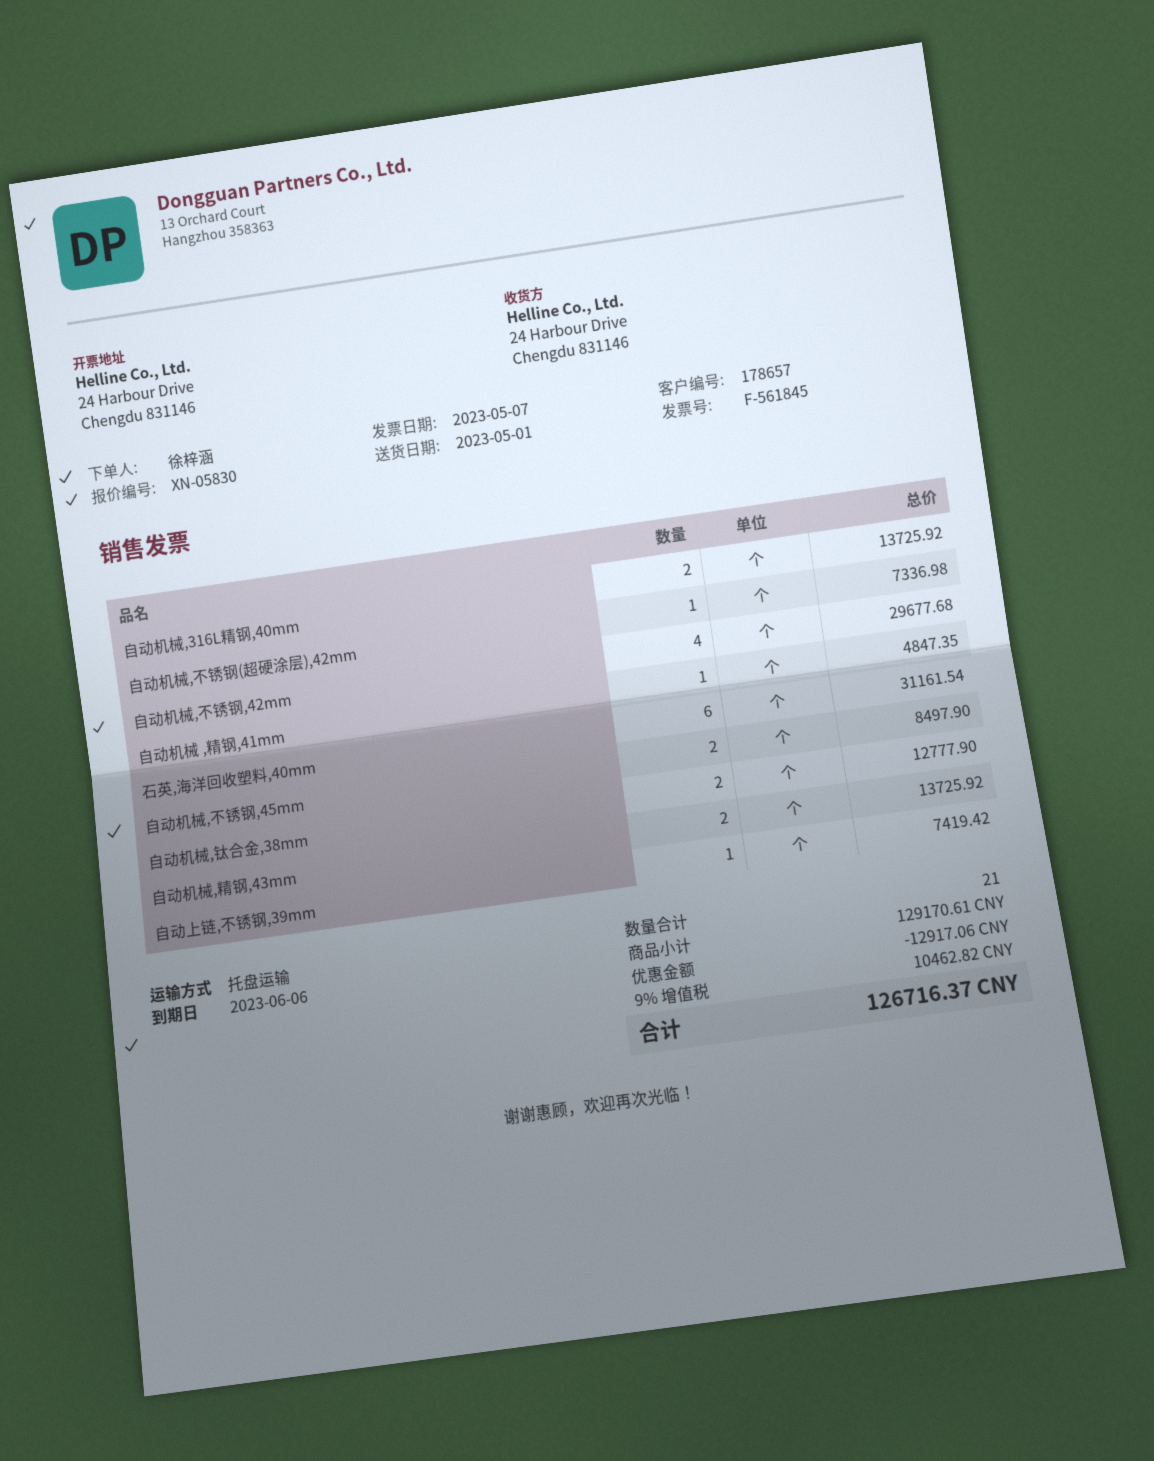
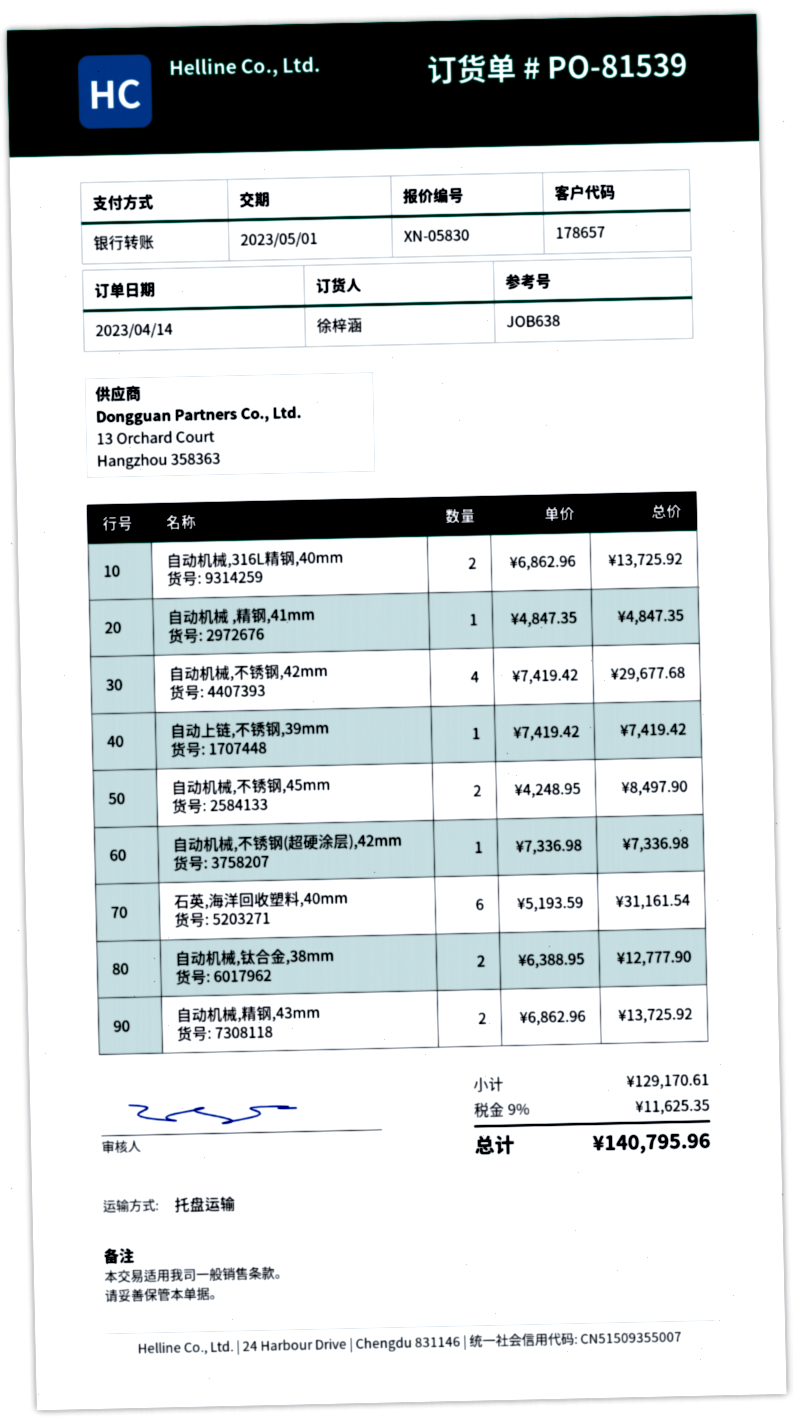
discount: 12917.06 -> none
tax: 9% = 10462.82 -> 9% = 11625.35
total: 126716.37 -> 140795.96

